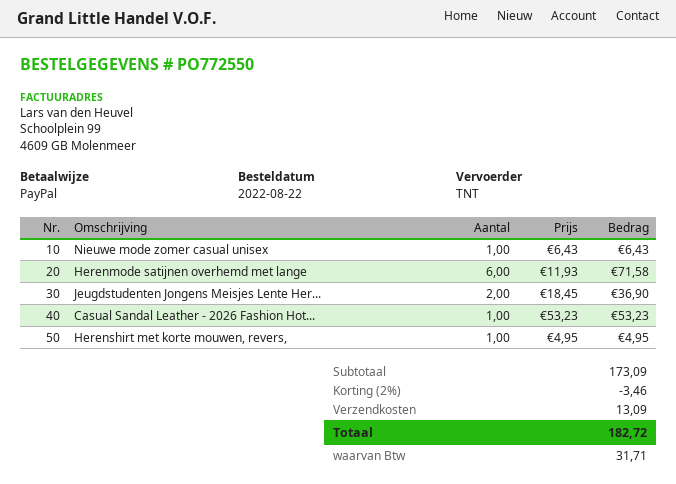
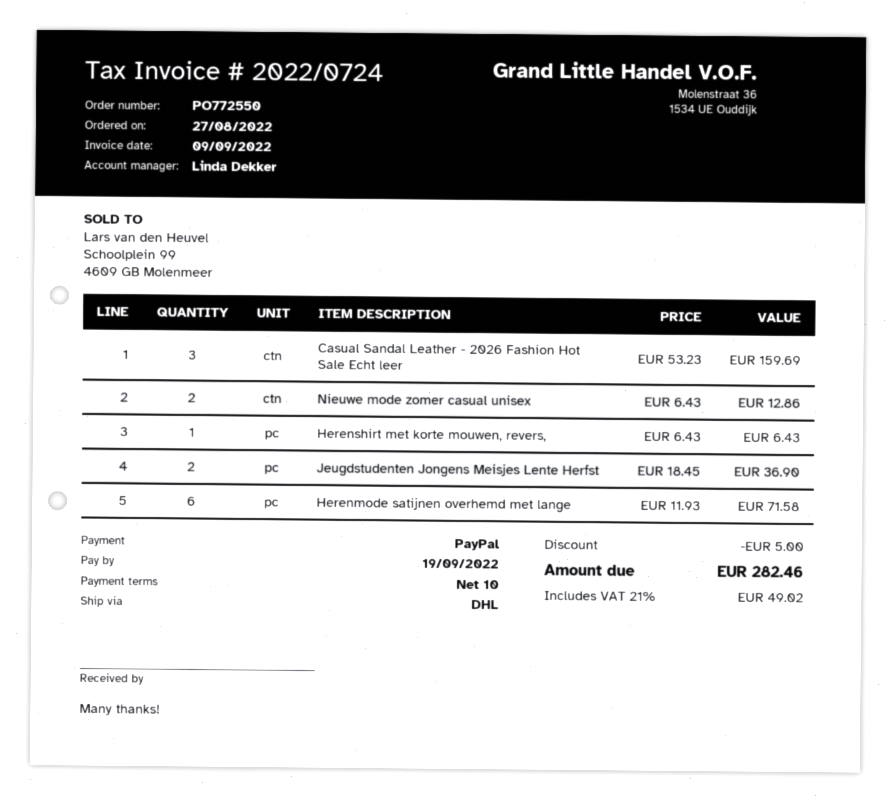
order date: 2022-08-22 -> 2022-08-27
shipping method: TNT -> DHL
Nieuwe mode zomer casual unisex: 1 x 6.43 = 6.43 -> 2 x 6.43 = 12.86
Casual Sandal Leather - 2026 Fashion Hot...: 1 x 53.23 = 53.23 -> 3 x 53.23 = 159.69
Herenshirt met korte mouwen, revers,: 1 x 4.95 = 4.95 -> 1 x 6.43 = 6.43
discount: 3.46 -> 5.00
shipping: 13.09 -> none
tax: 31.71 -> 49.02
total: 182.72 -> 282.46

